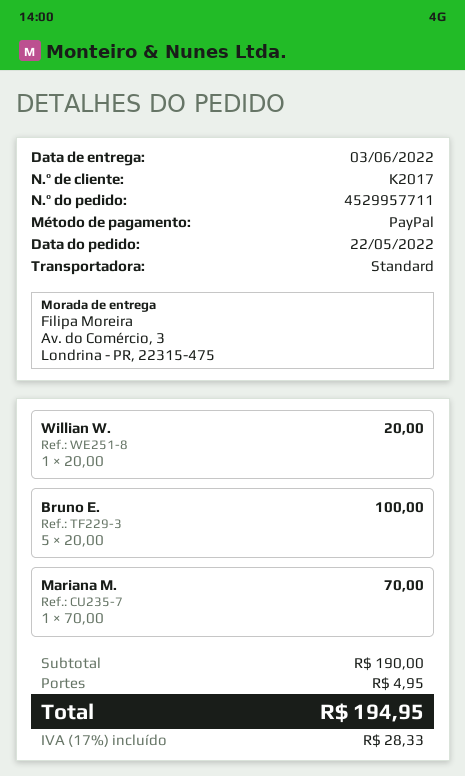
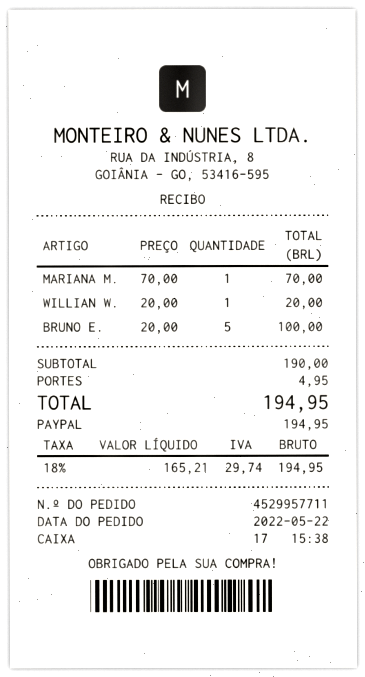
tax: 17% = 28.33 -> 18% = 29.74

